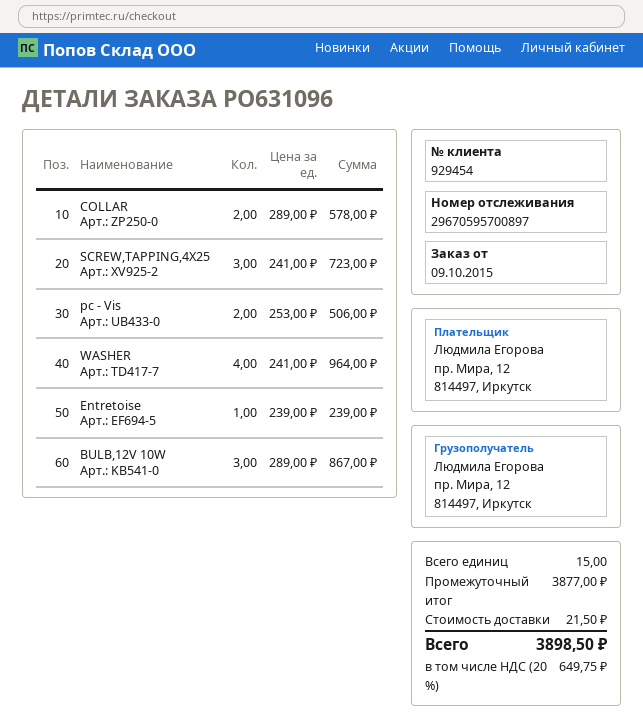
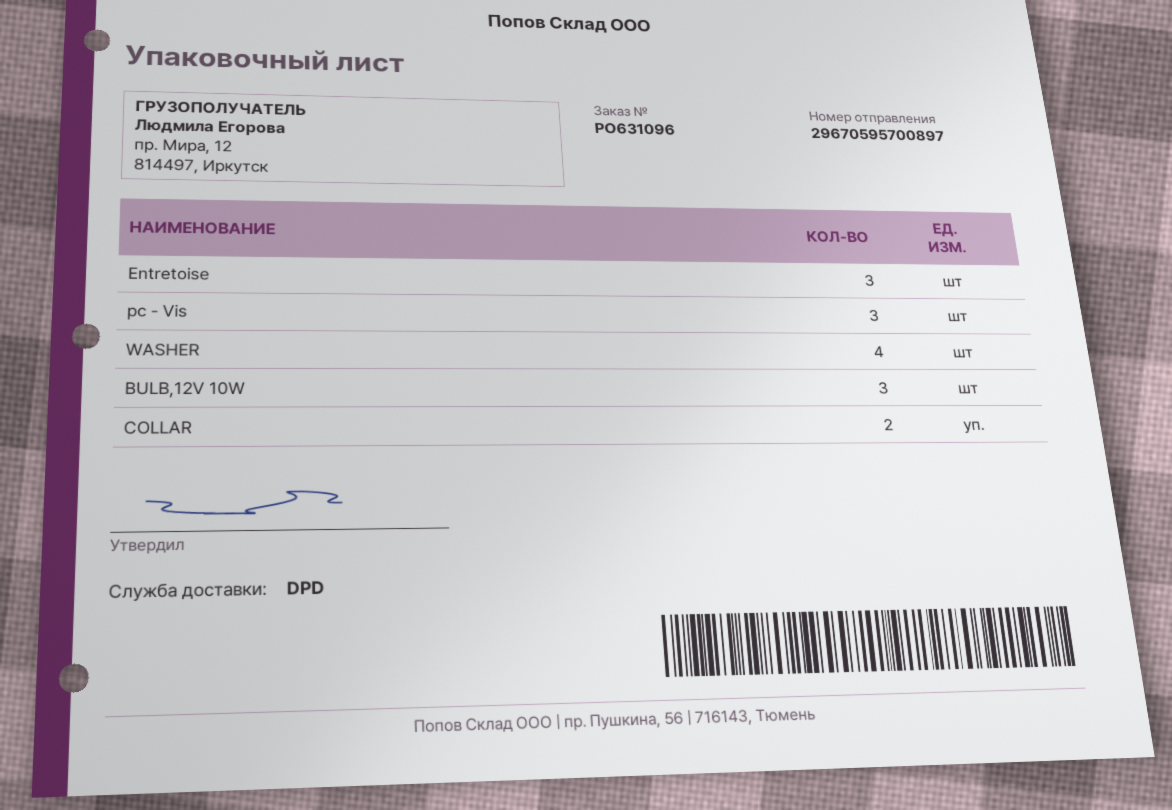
SCREW,TAPPING,4X25: 3 -> none
pc - Vis: 2 -> 3
Entretoise: 1 -> 3

